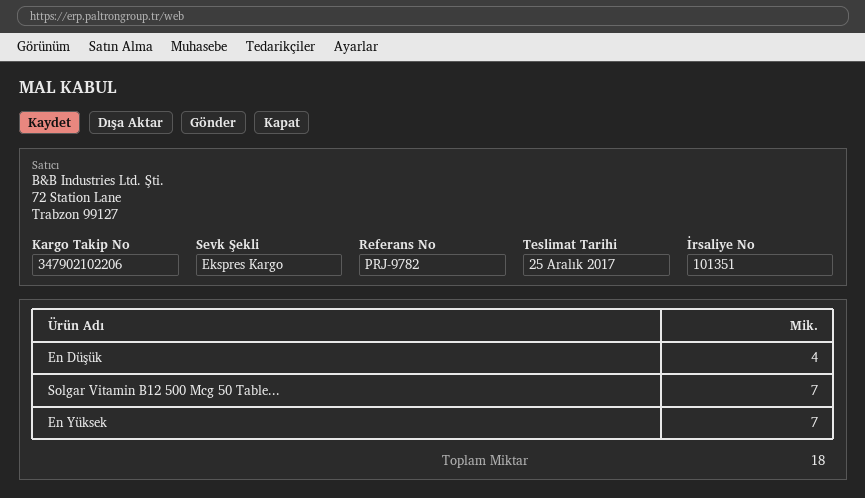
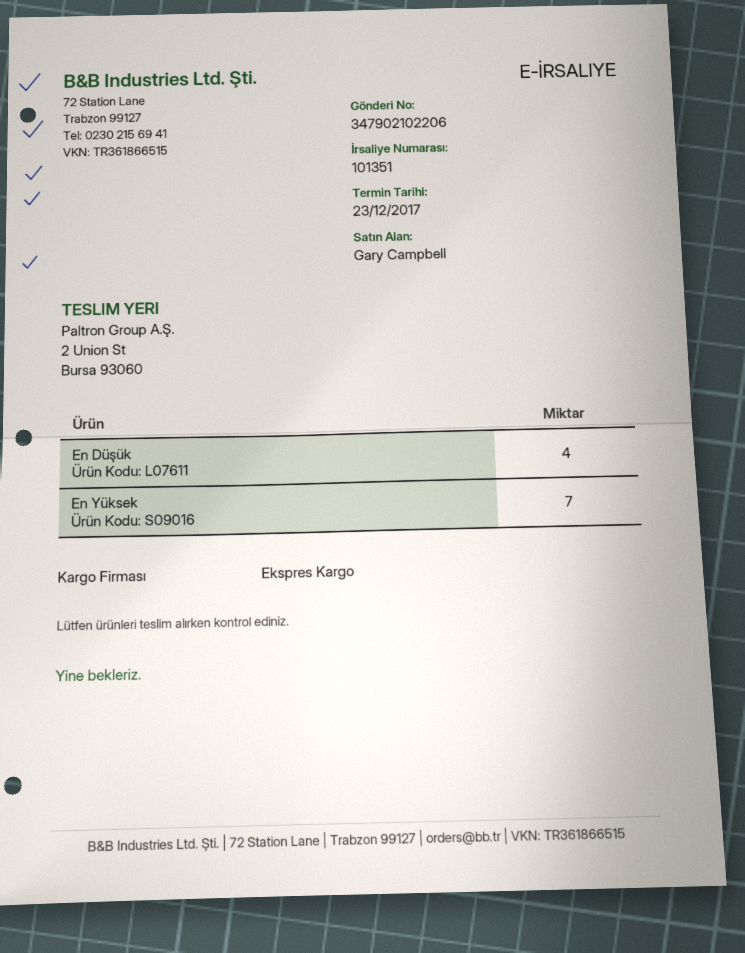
delivery date: 2017-12-25 -> 2017-12-23
Solgar Vitamin B12 500 Mcg 50 Table...: 7 -> none

